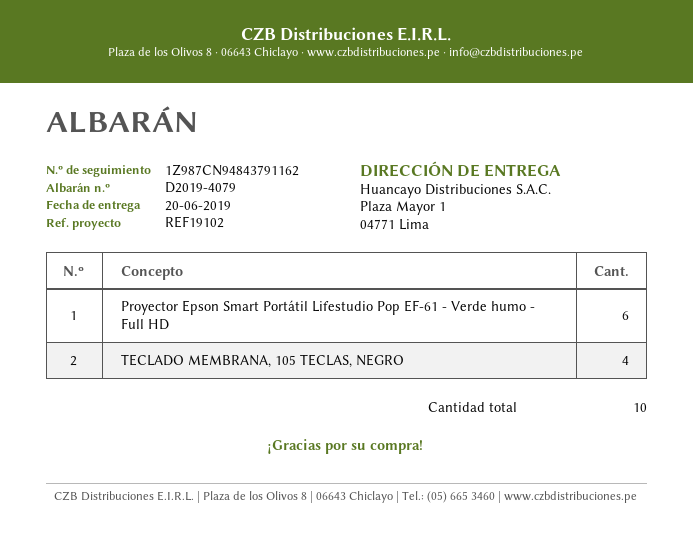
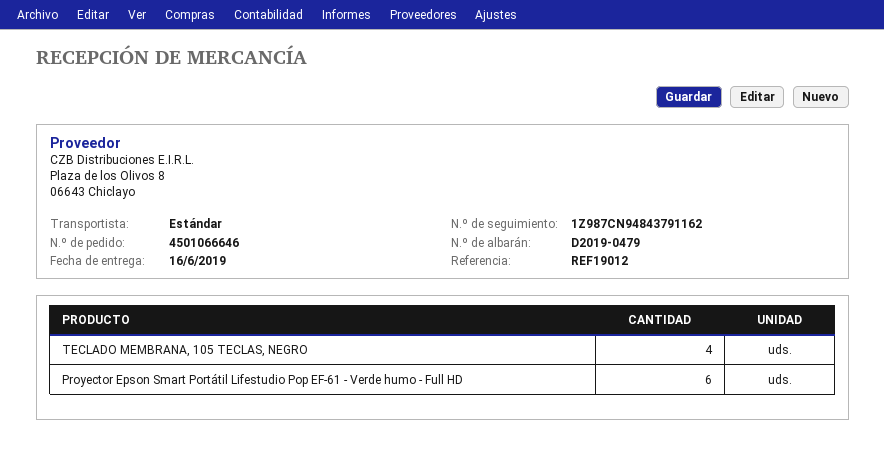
delivery note number: D2019-4079 -> D2019-0479
delivery date: 2019-06-20 -> 2019-06-16
reference: REF19102 -> REF19012

